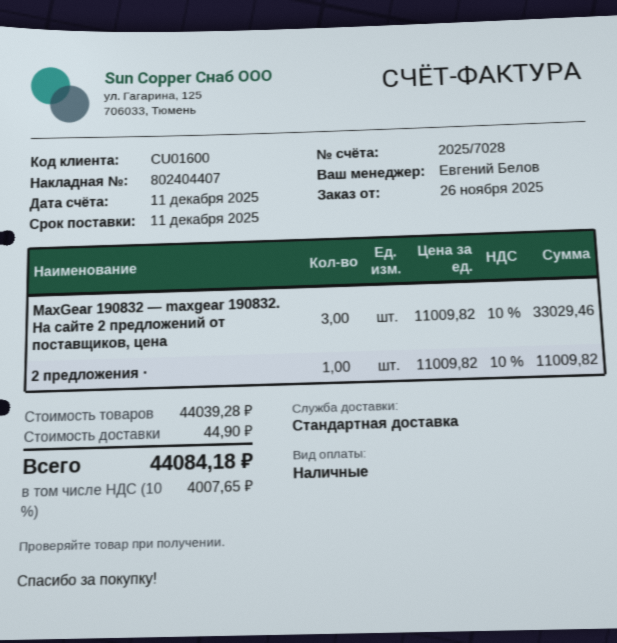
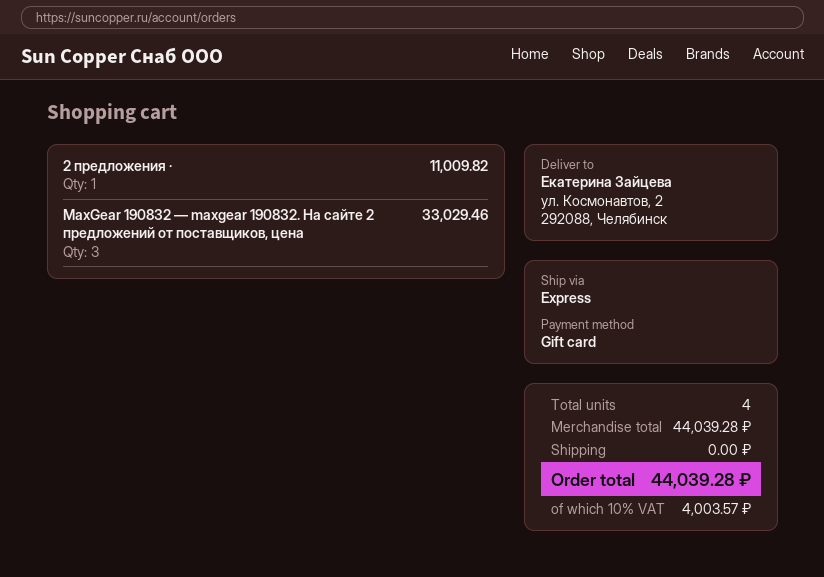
payment method: cash -> gift card
shipping method: standard -> express
shipping: 44.90 -> 0.00
tax: 10% = 4007.65 -> 10% = 4003.57
total: 44084.18 -> 44039.28

